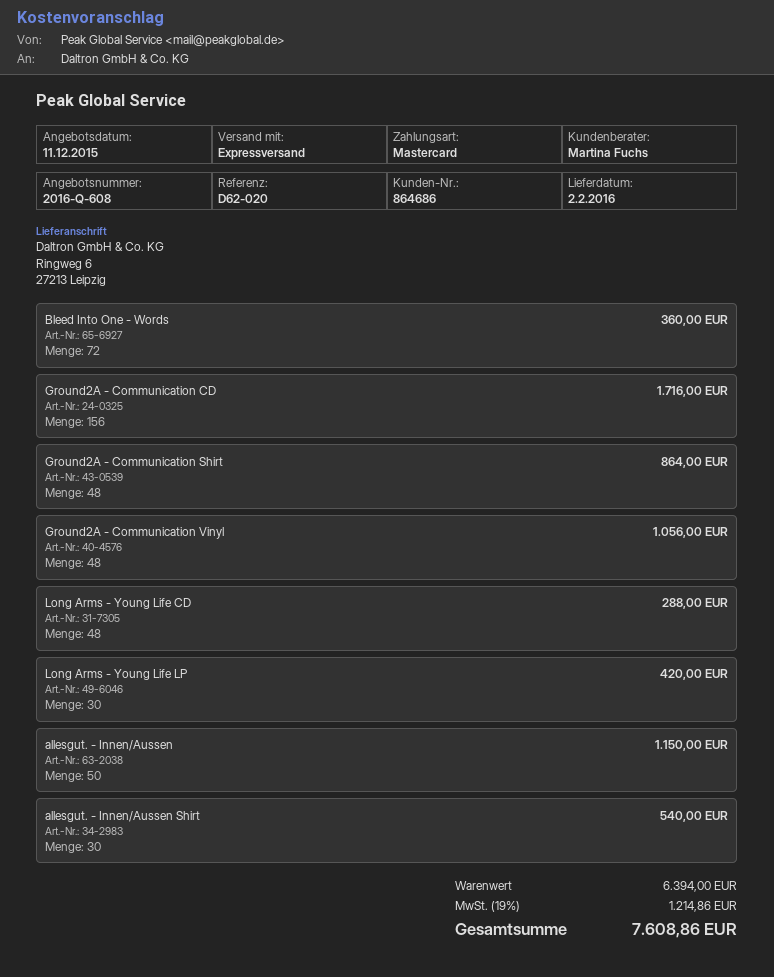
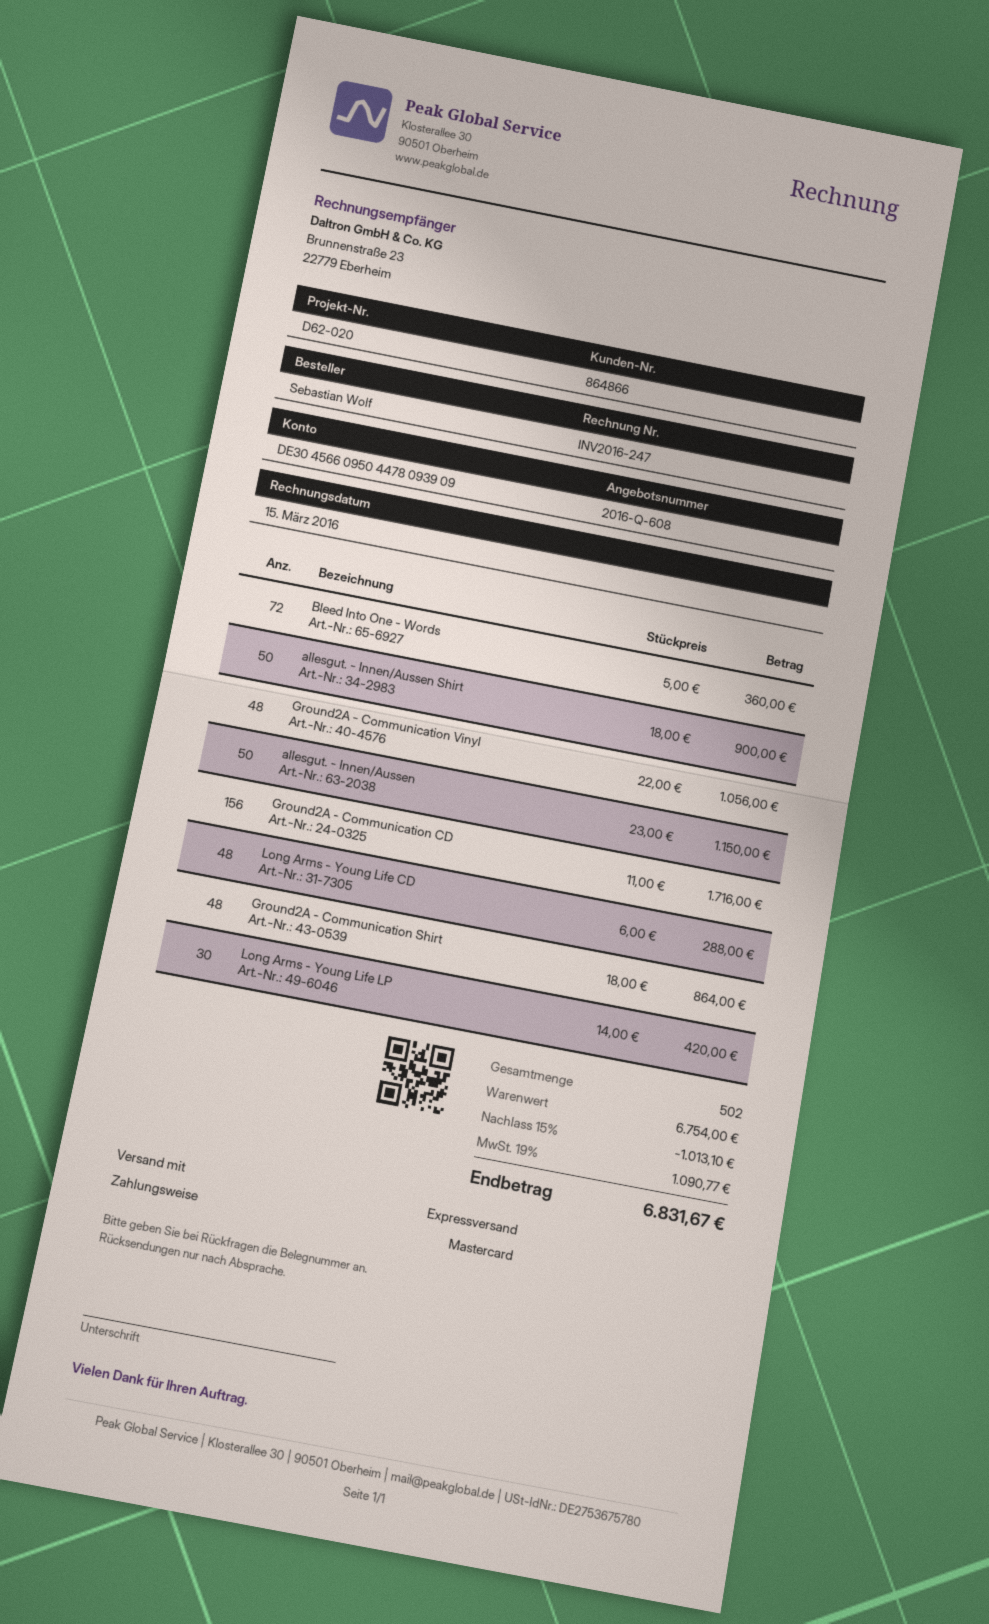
customer number: 864686 -> 864866
allesgut. - Innen/Aussen Shirt: 30 for 540.00 -> 50 for 900.00
subtotal: 6394.00 -> 6754.00
discount: none -> 15% = 1013.10
tax: 19% = 1214.86 -> 19% = 1090.77
total: 7608.86 -> 6831.67

